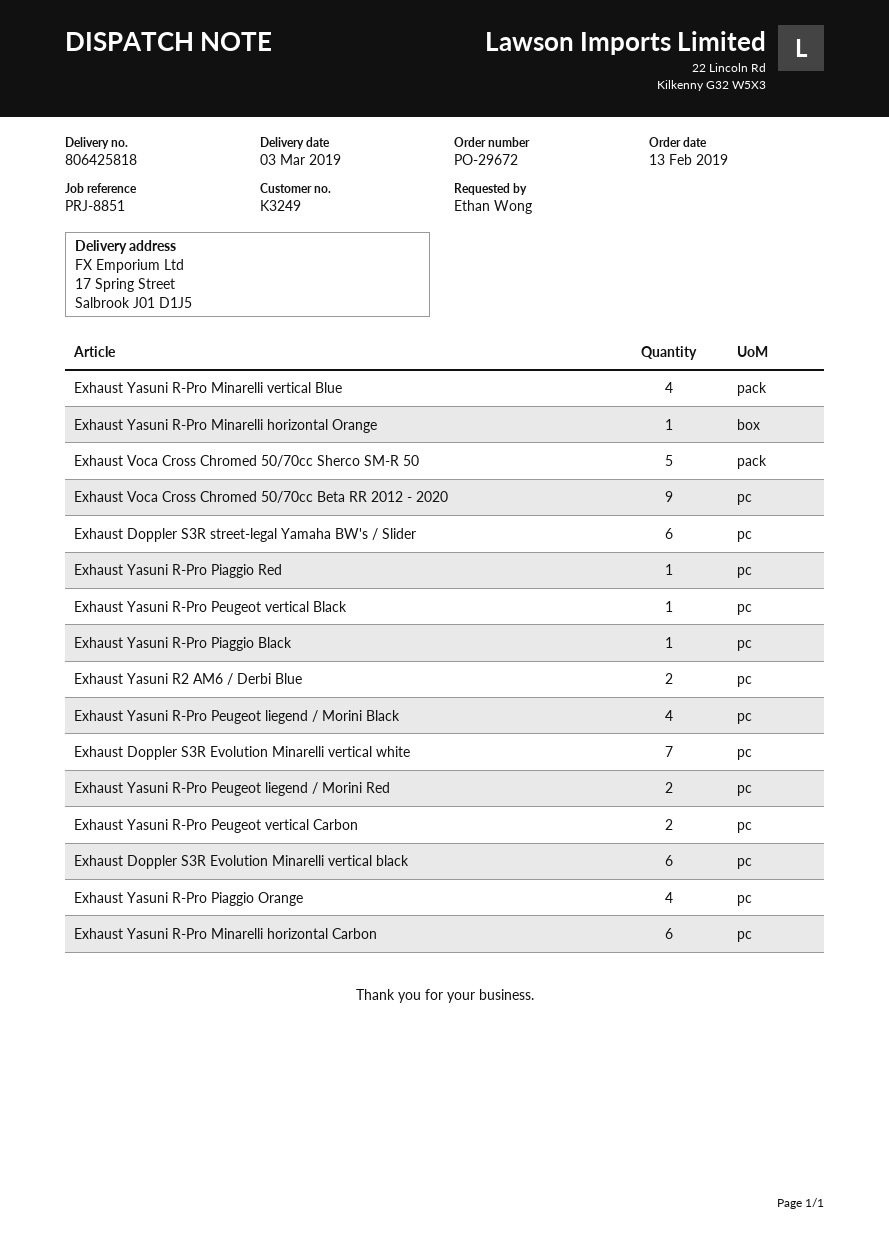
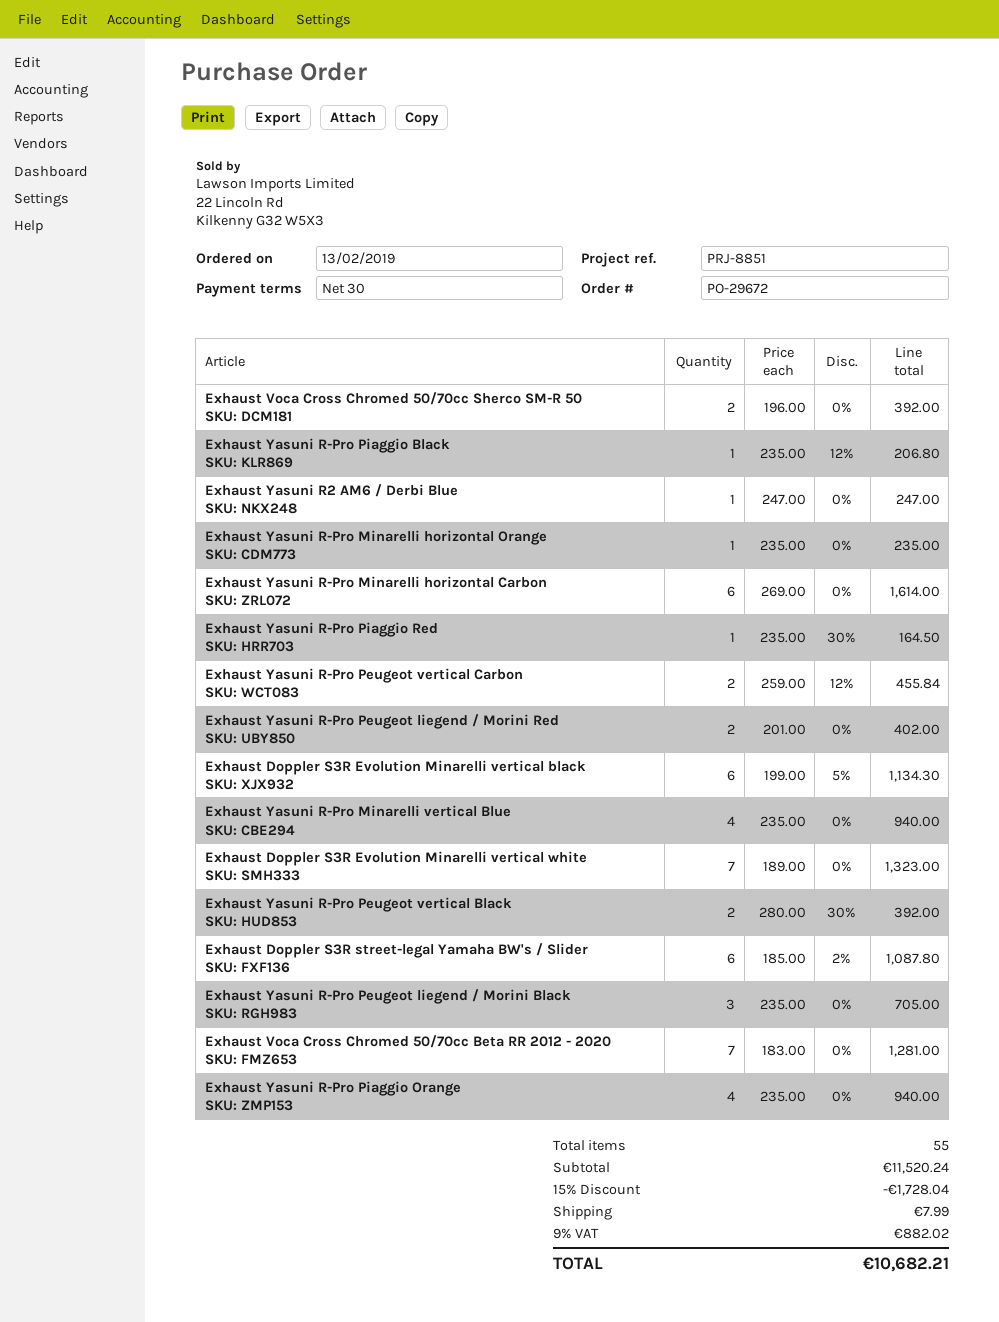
Exhaust Voca Cross Chromed 50/70cc Sherco SM-R 50: 5 -> 2
Exhaust Voca Cross Chromed 50/70cc Beta RR 2012 - 2020: 9 -> 7
Exhaust Yasuni R-Pro Peugeot vertical Black: 1 -> 2
Exhaust Yasuni R2 AM6 / Derbi Blue: 2 -> 1
Exhaust Yasuni R-Pro Peugeot liegend / Morini Black: 4 -> 3

